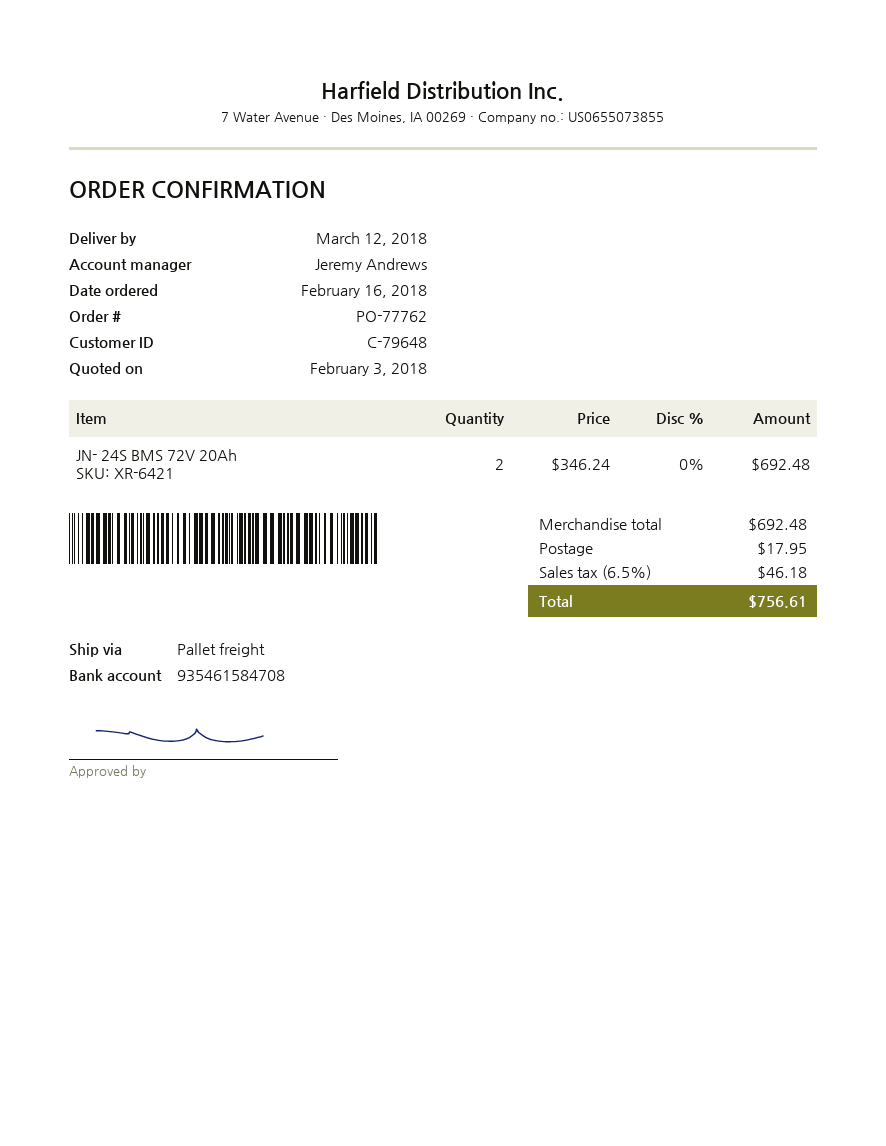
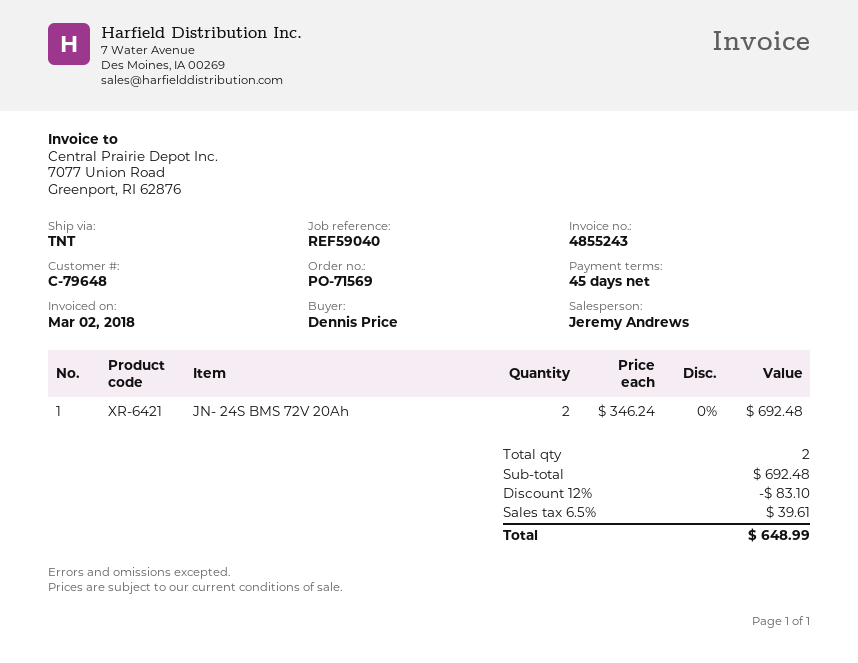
order number: PO-77762 -> PO-71569
shipping method: pallet freight -> TNT
discount: none -> 12% = 83.10
shipping: 17.95 -> none
tax: 6.5% = 46.18 -> 6.5% = 39.61
total: 756.61 -> 648.99

